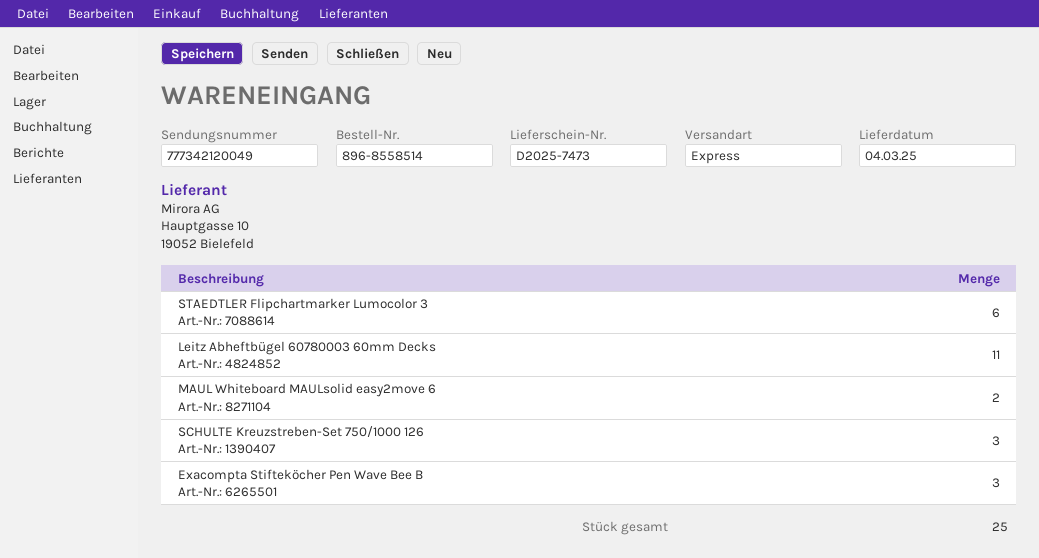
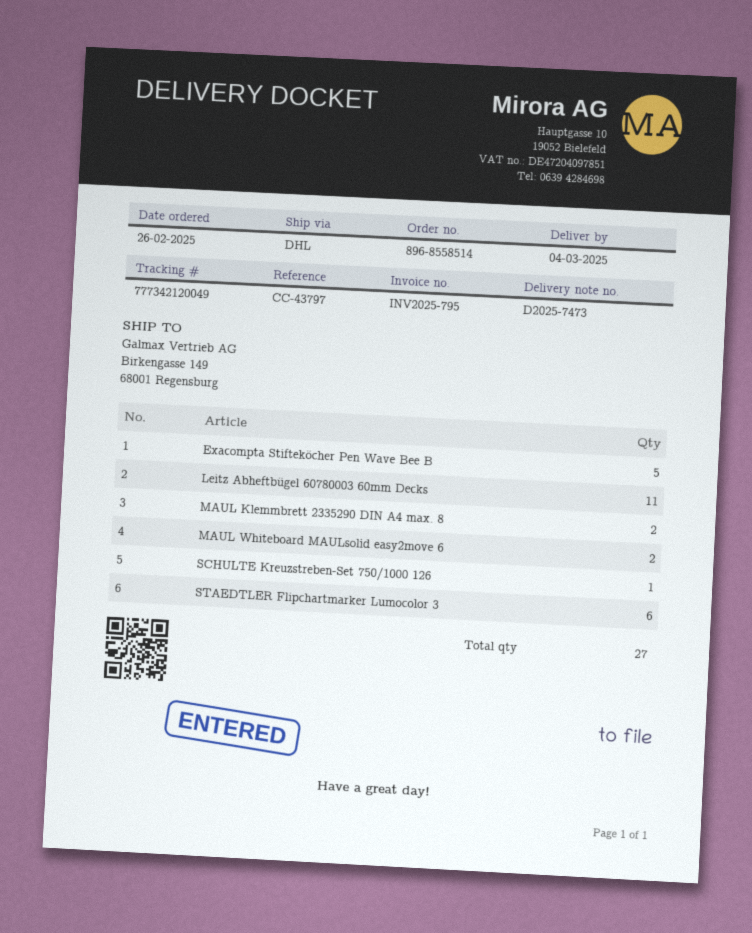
shipping method: express -> DHL
SCHULTE Kreuzstreben-Set 750/1000 126: 3 -> 1
Exacompta Stifteköcher Pen Wave Bee B: 3 -> 5
MAUL Klemmbrett 2335290 DIN A4 max. 8: none -> 2
total quantity: 25 -> 27

